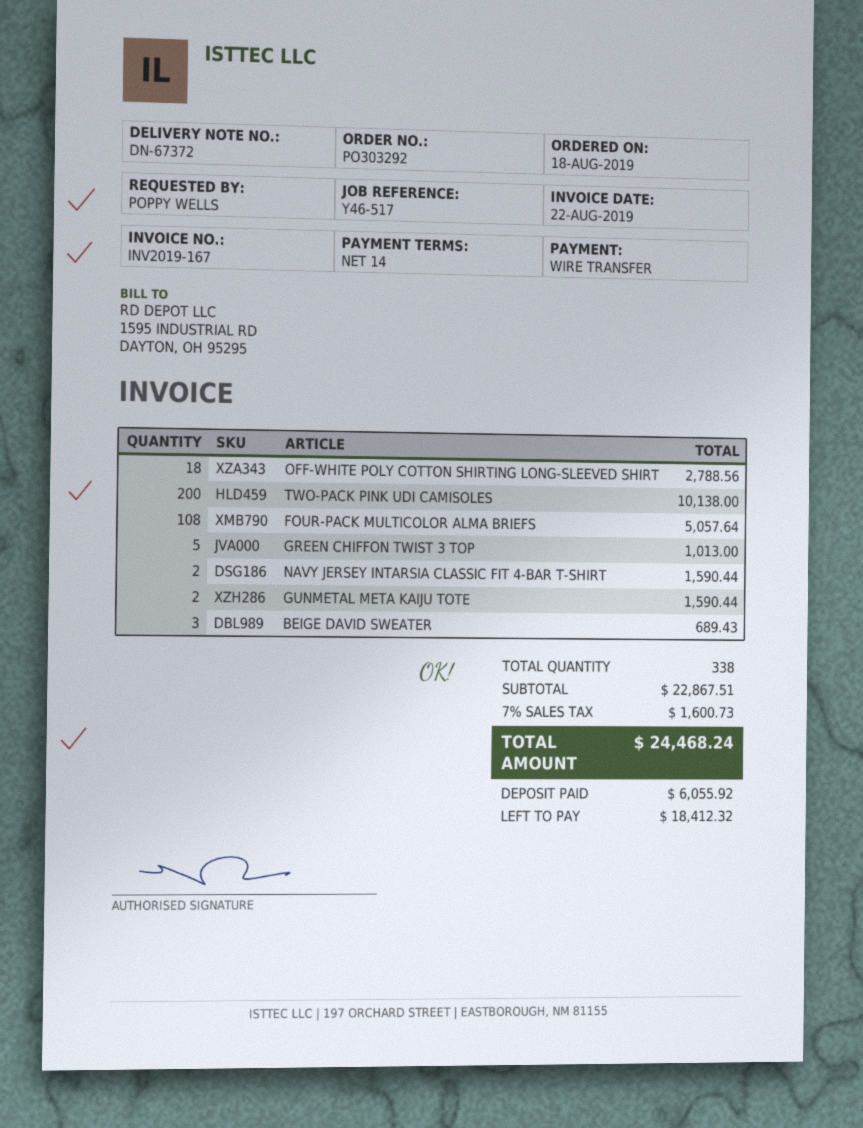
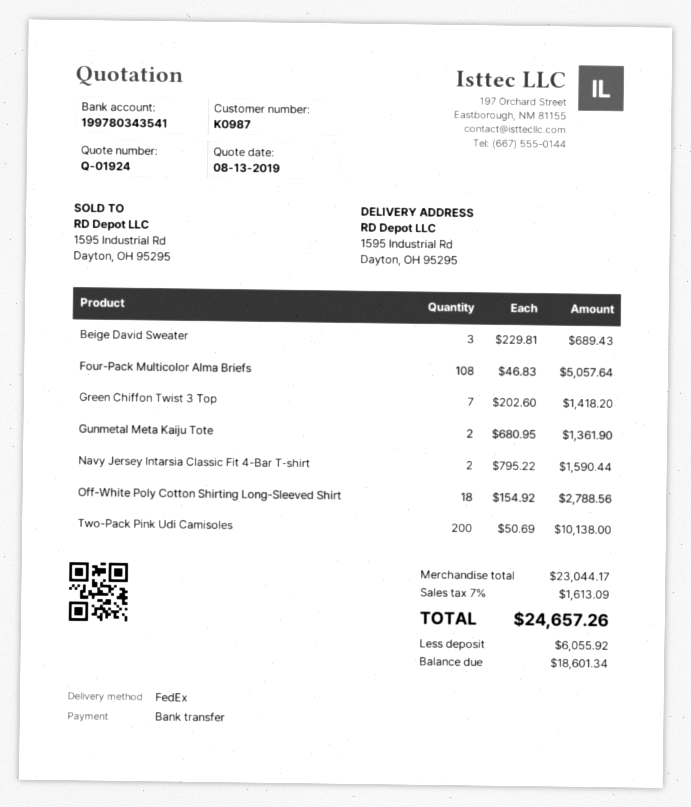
GREEN CHIFFON TWIST 3 TOP: 5 for 1013.00 -> 7 for 1418.20
GUNMETAL META KAIJU TOTE: 2 for 1590.44 -> 2 for 1361.90
subtotal: 22867.51 -> 23044.17
tax: 7% = 1600.73 -> 7% = 1613.09
total: 24468.24 -> 24657.26
balance: 18412.32 -> 18601.34

